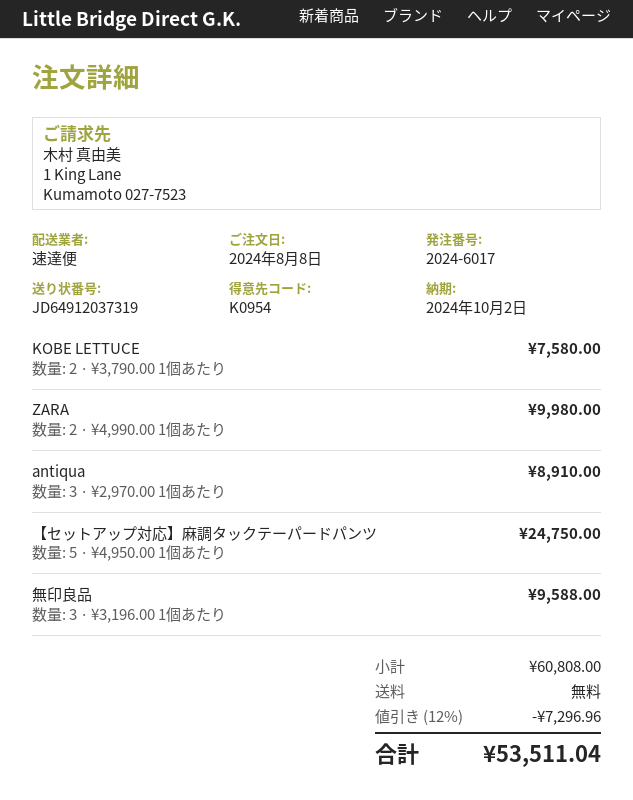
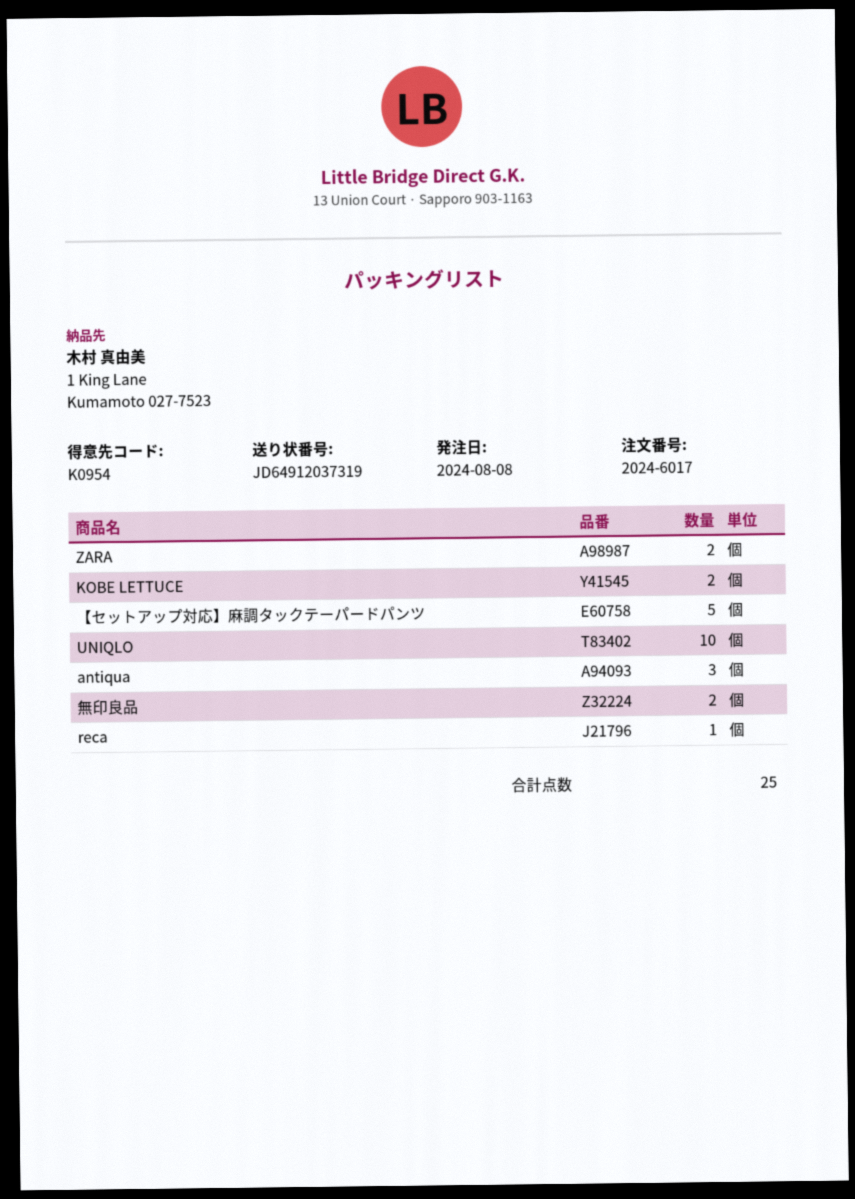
無印良品: 3 -> 2
UNIQLO: none -> 10
reca: none -> 1

